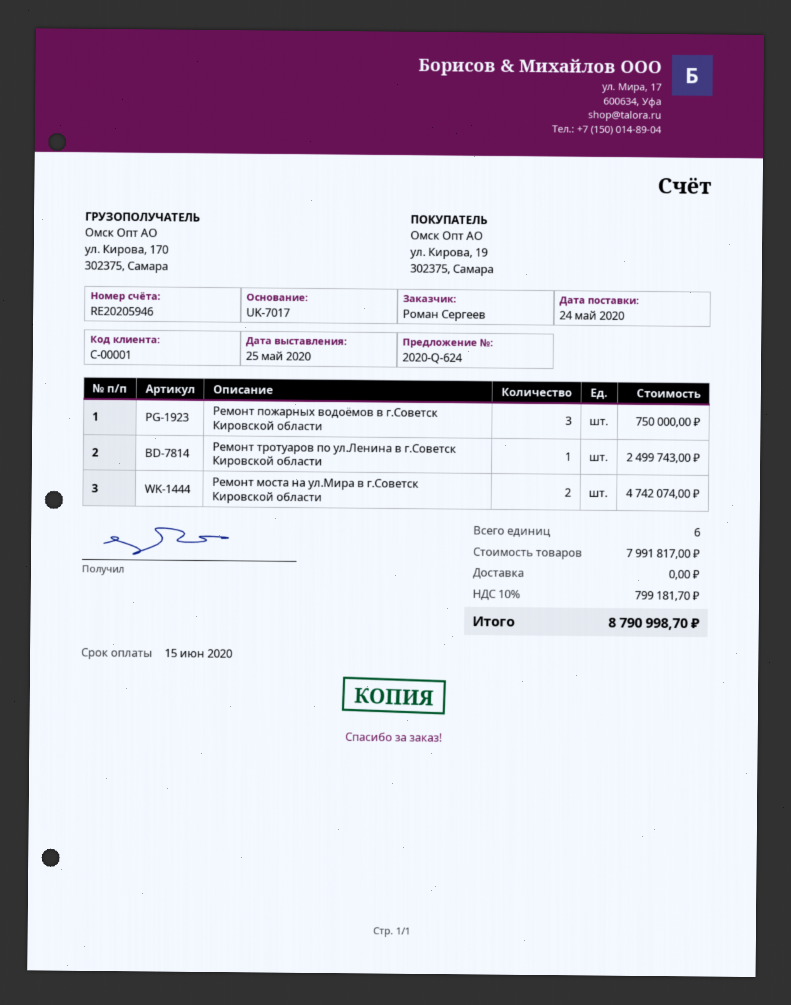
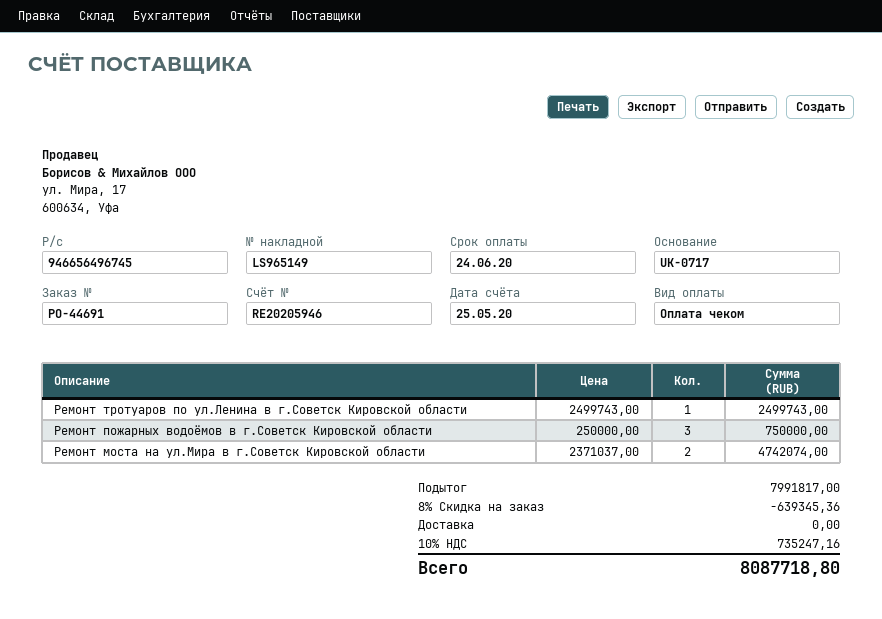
due date: 2020-06-15 -> 2020-06-24
reference: UK-7017 -> UK-0717
discount: none -> 8% = 639345.36
tax: 10% = 799181.70 -> 10% = 735247.16
total: 8790998.70 -> 8087718.80

